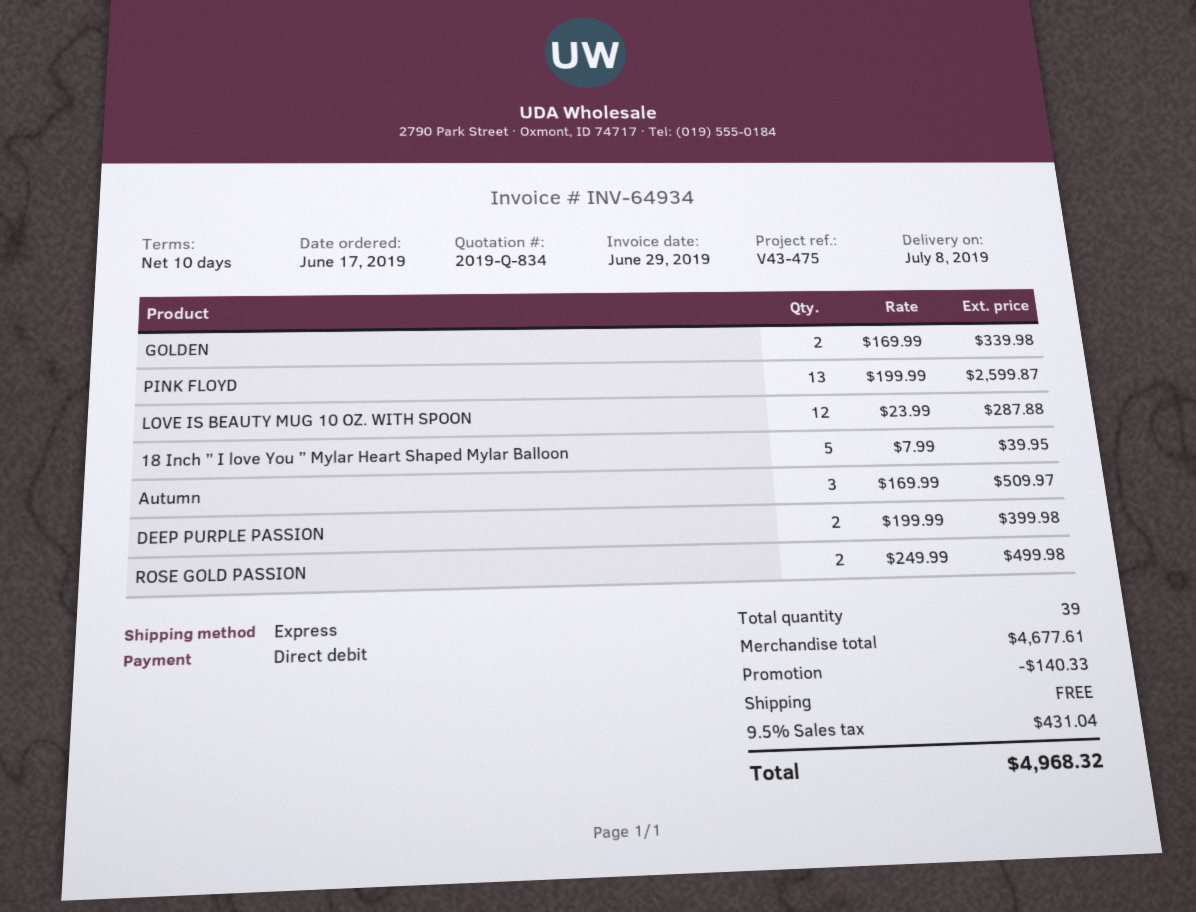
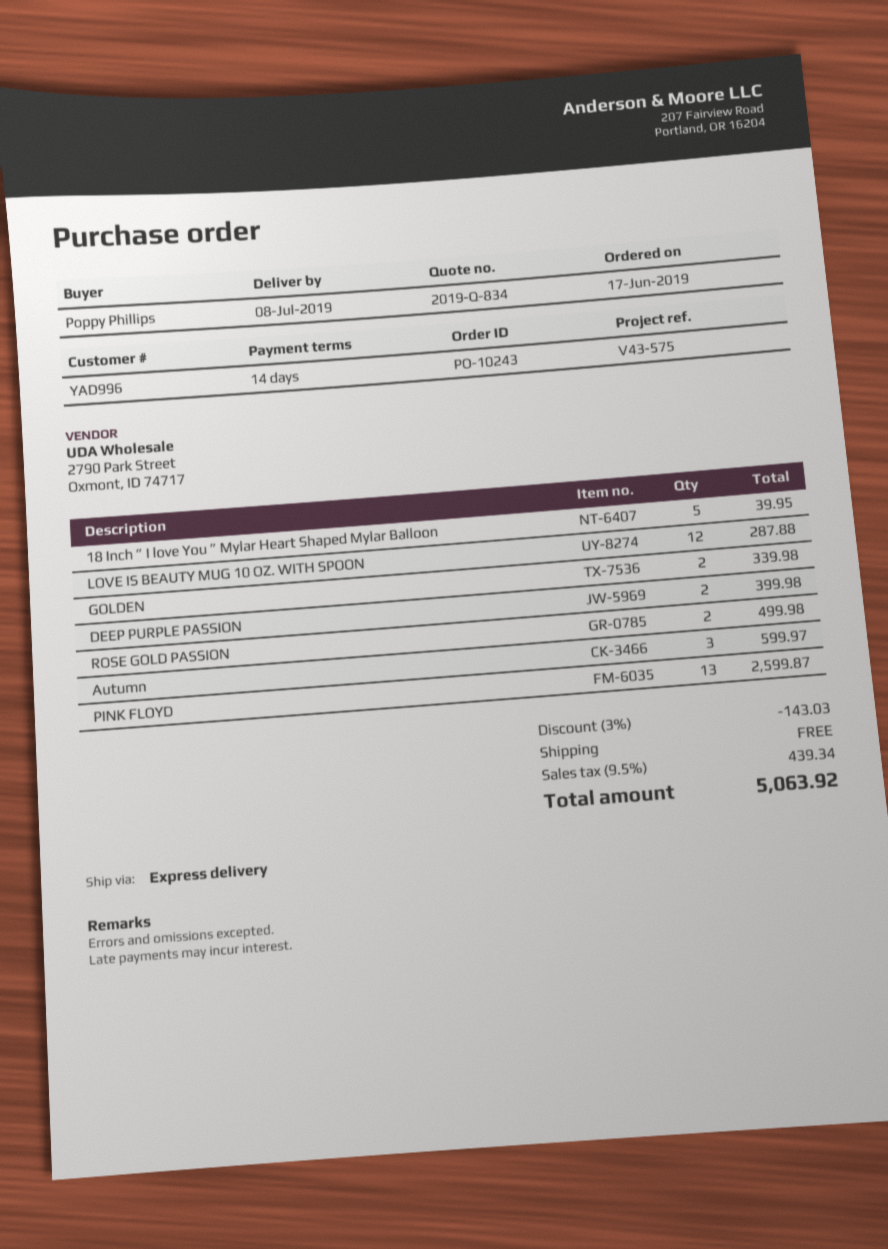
payment terms: 10 days -> 14 days
reference: V43-475 -> V43-575
Autumn: 3 for 509.97 -> 3 for 599.97
discount: 140.33 -> 143.03
tax: 9.5% = 431.04 -> 9.5% = 439.34
total: 4968.32 -> 5063.92

